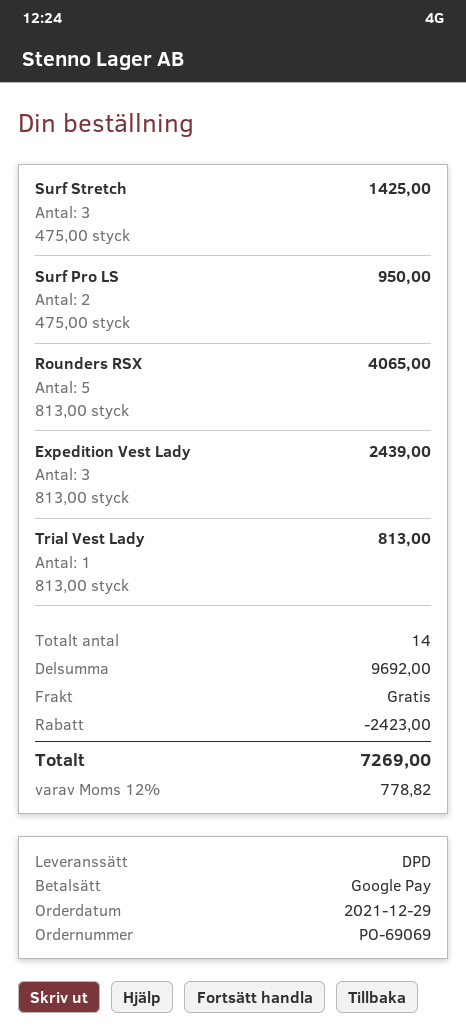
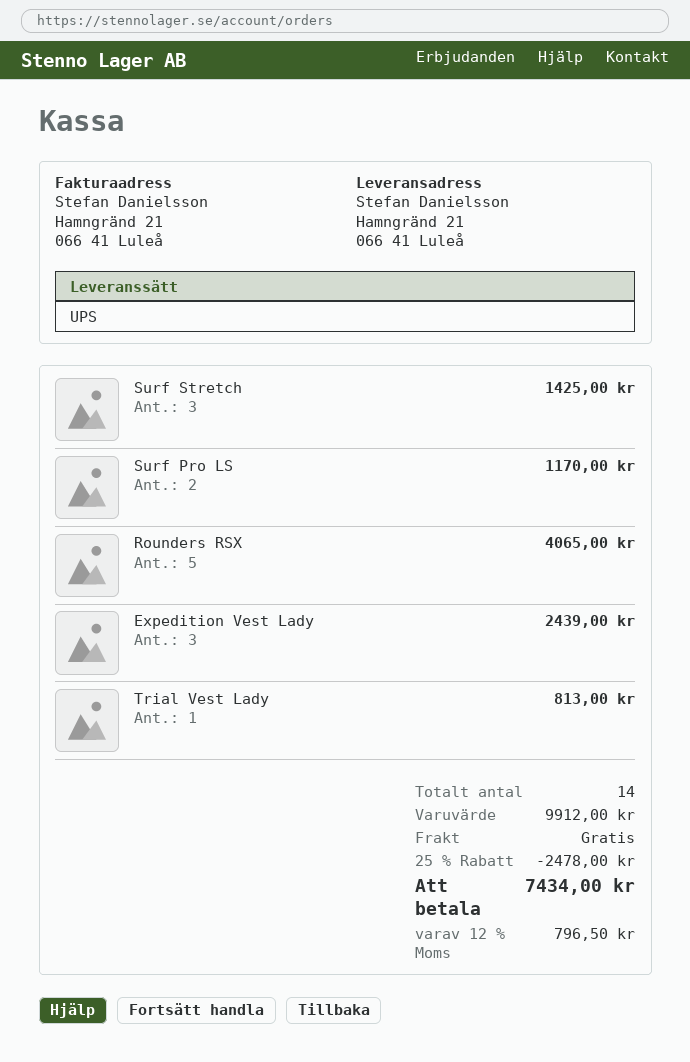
shipping method: DPD -> UPS
Surf Pro LS: 2 for 950.00 -> 2 for 1170.00
subtotal: 9692.00 -> 9912.00
discount: 2423.00 -> 2478.00
tax: 12% = 778.82 -> 12% = 796.50
total: 7269.00 -> 7434.00

